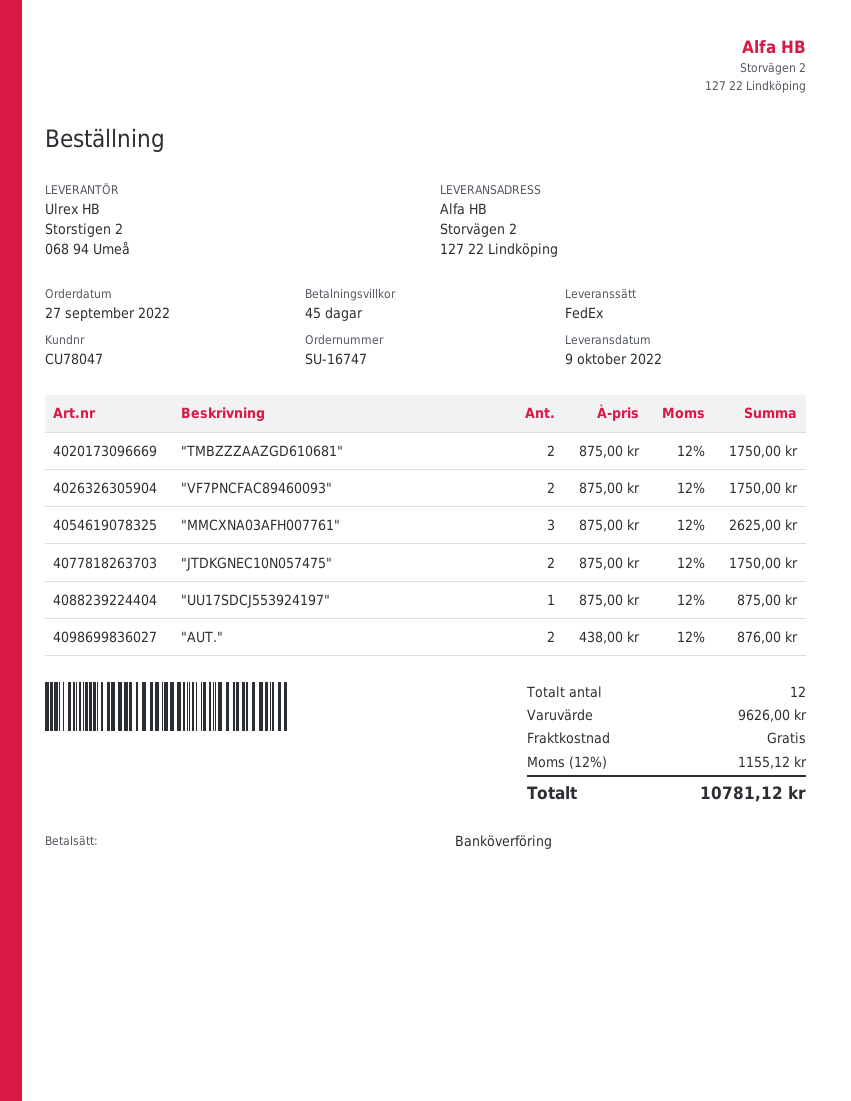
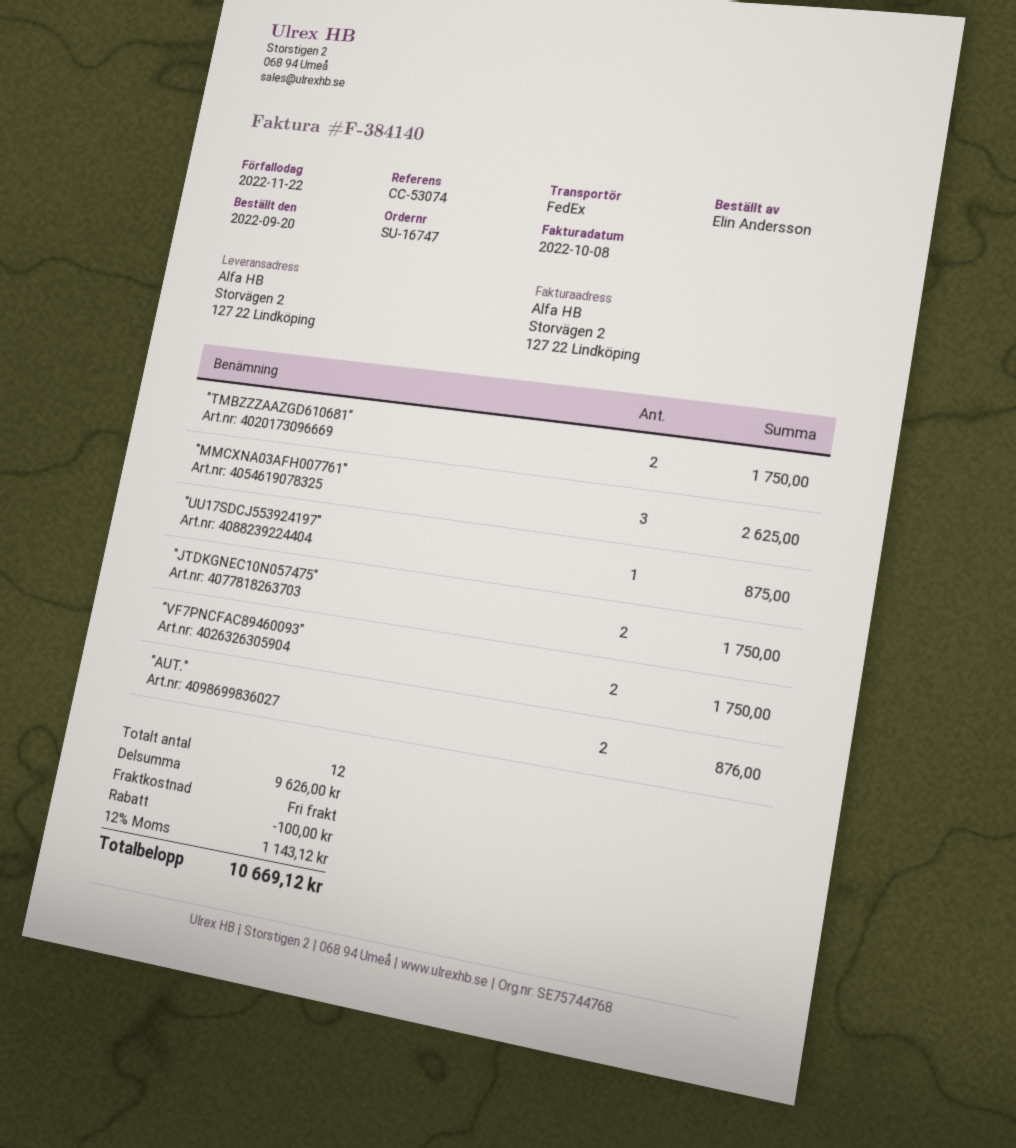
order date: 2022-09-27 -> 2022-09-20
discount: none -> 100.00
tax: 12% = 1155.12 -> 12% = 1143.12
total: 10781.12 -> 10669.12

